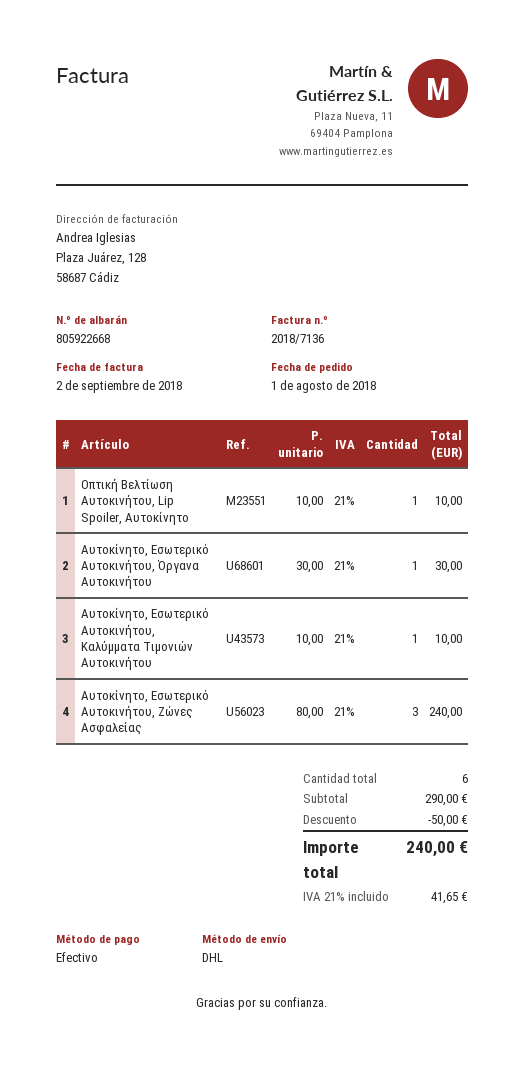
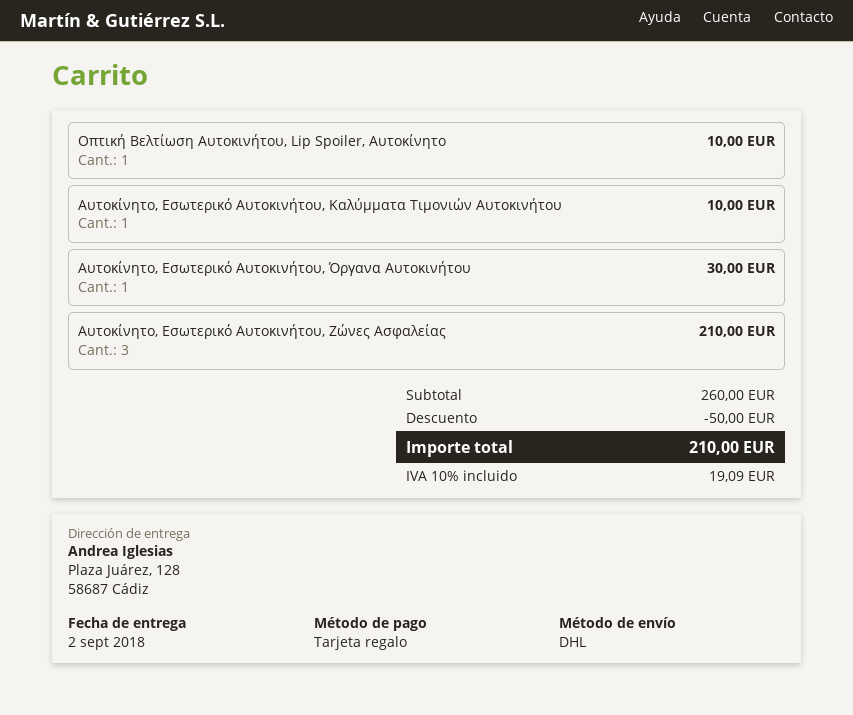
payment method: cash -> gift card
Αυτοκίνητο, Εσωτερικό Αυτοκινήτου, Ζώνες Ασφαλείας: 3 for 240.00 -> 3 for 210.00
subtotal: 290.00 -> 260.00
tax: 21% = 41.65 -> 10% = 19.09
total: 240.00 -> 210.00

